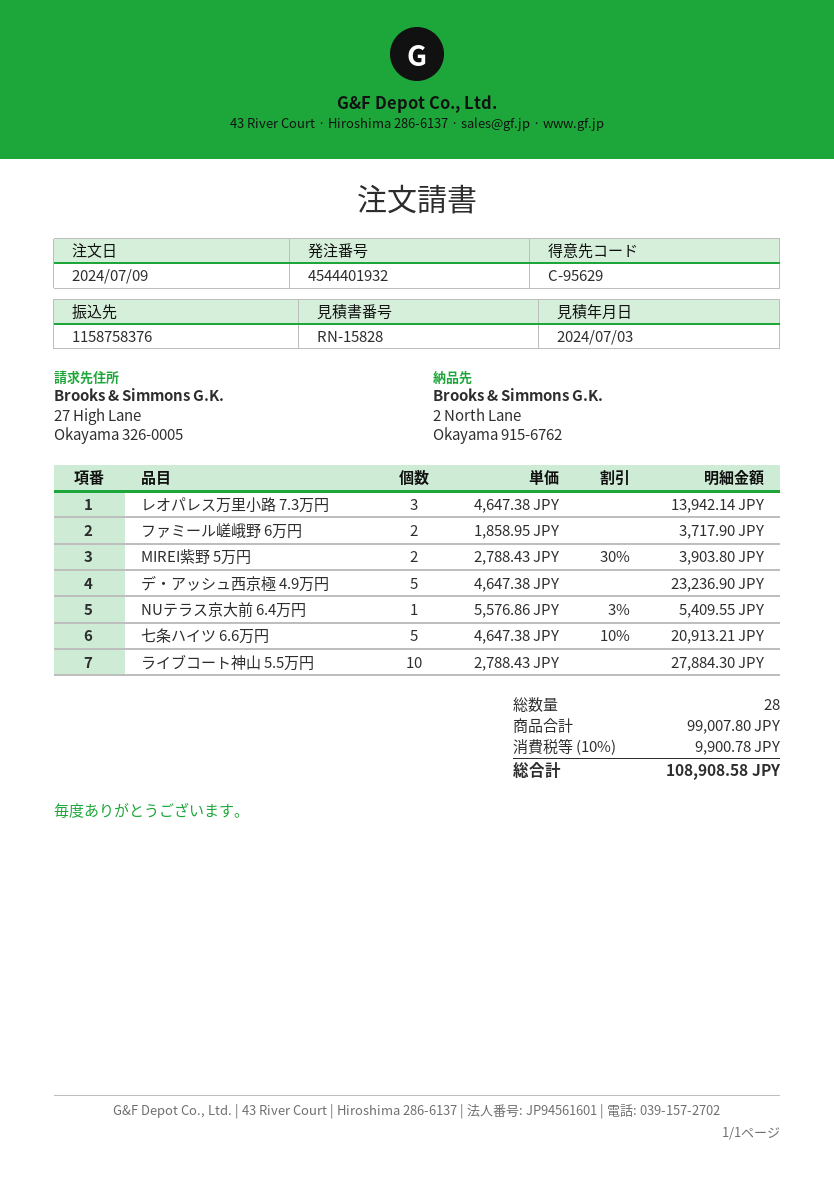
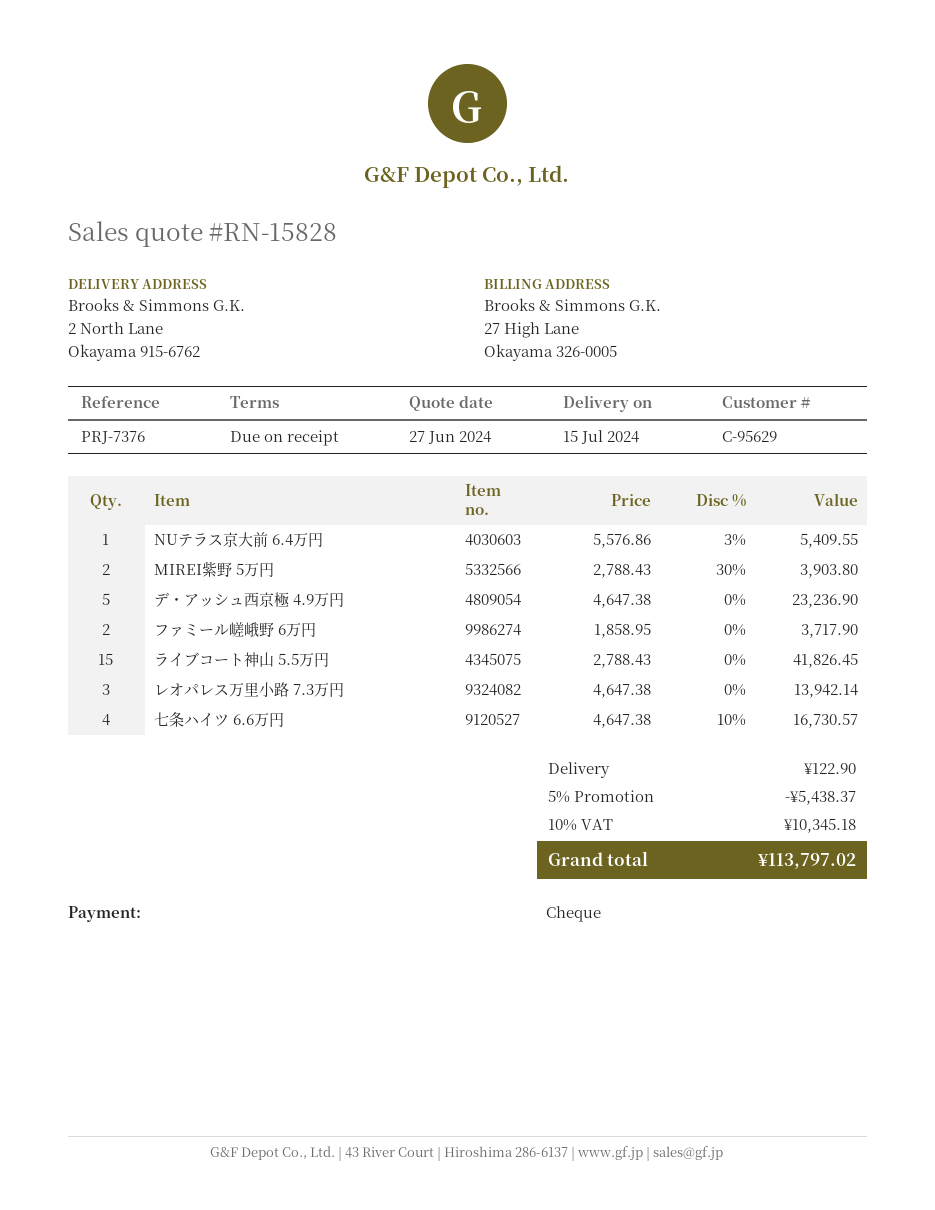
quote date: 2024-07-03 -> 2024-06-27
七条ハイツ 6.6万円: 5 x 4647.38 - 10% = 20913.21 -> 4 x 4647.38 - 10% = 16730.57
ライブコート神山 5.5万円: 10 x 2788.43 = 27884.30 -> 15 x 2788.43 = 41826.45
discount: none -> 5% = 5438.37
shipping: none -> 122.90
tax: 10% = 9900.78 -> 10% = 10345.18
total: 108908.58 -> 113797.02

